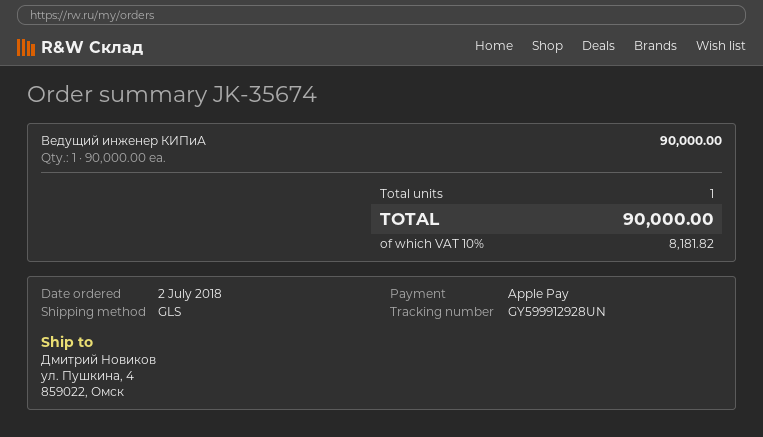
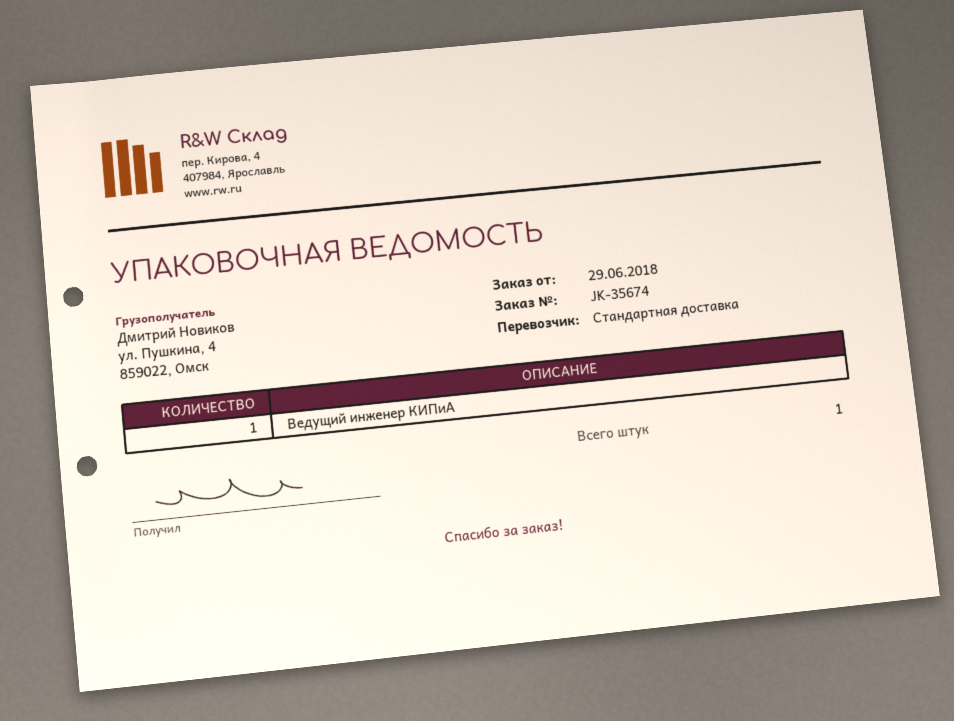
order date: 2018-07-02 -> 2018-06-29
shipping method: GLS -> standard

